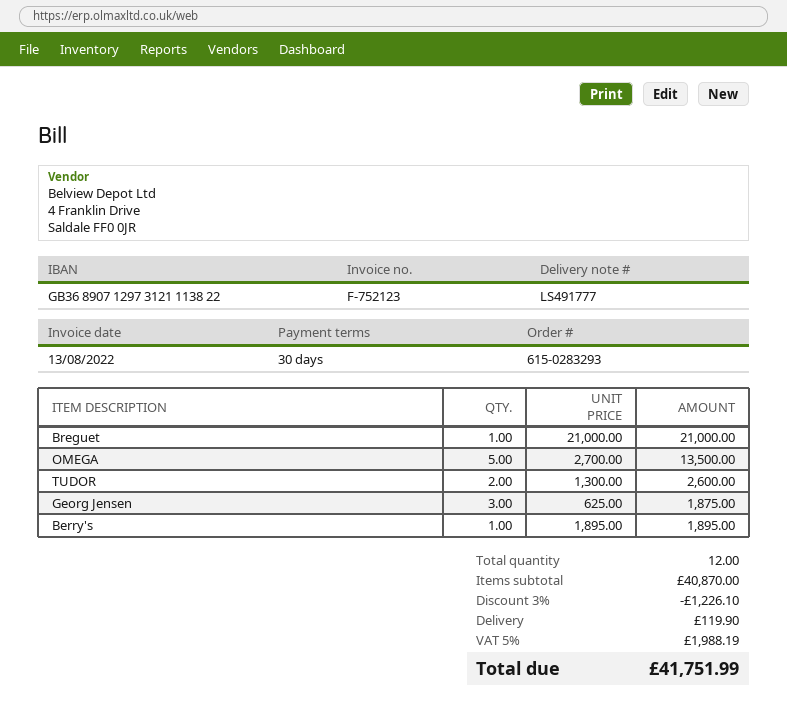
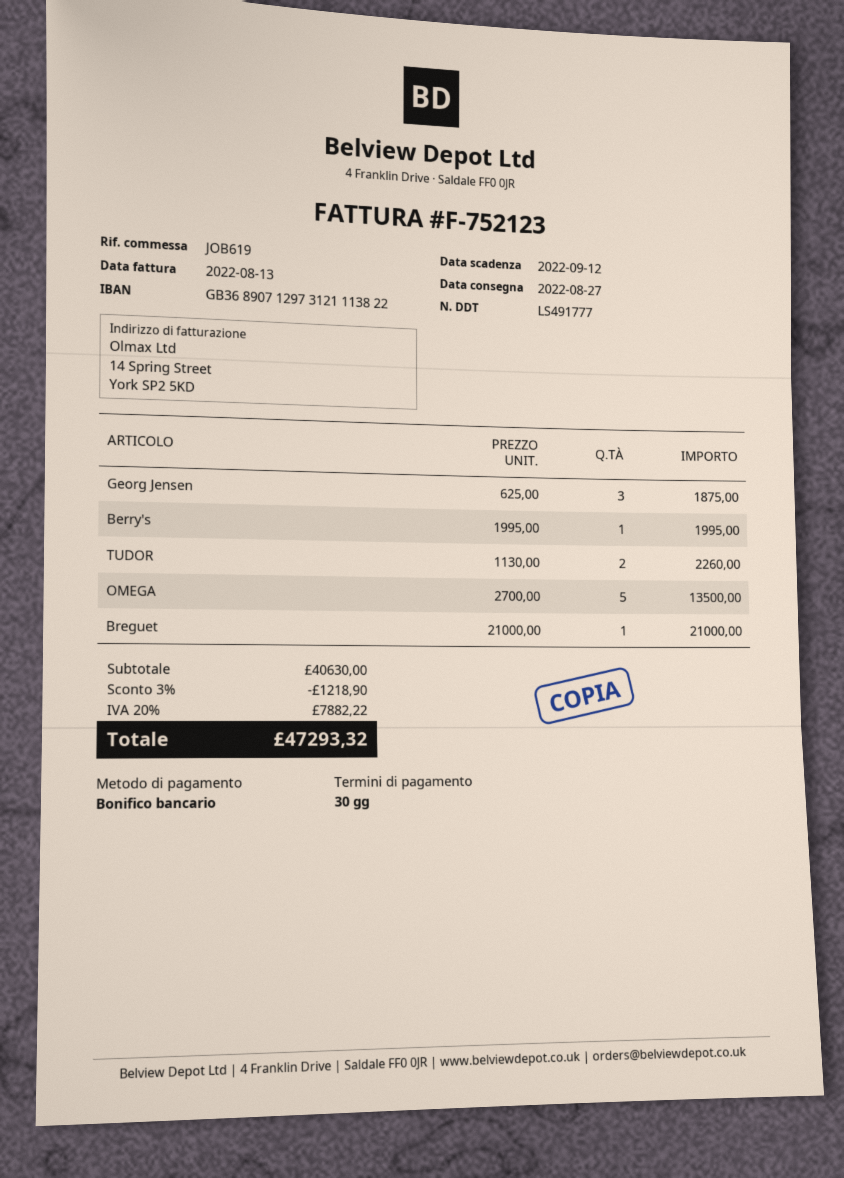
TUDOR: 2 x 1300.00 = 2600.00 -> 2 x 1130.00 = 2260.00
Berry's: 1 x 1895.00 = 1895.00 -> 1 x 1995.00 = 1995.00
subtotal: 40870.00 -> 40630.00
discount: 3% = 1226.10 -> 3% = 1218.90
shipping: 119.90 -> none
tax: 5% = 1988.19 -> 20% = 7882.22
total: 41751.99 -> 47293.32

